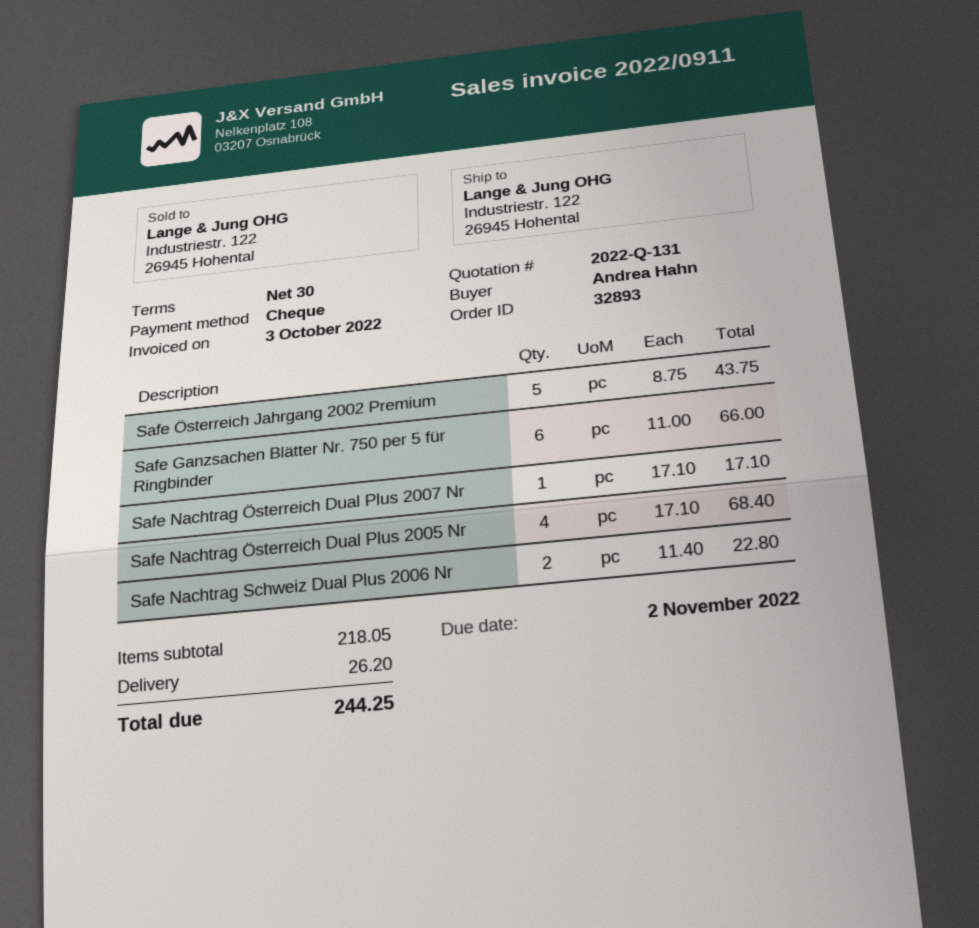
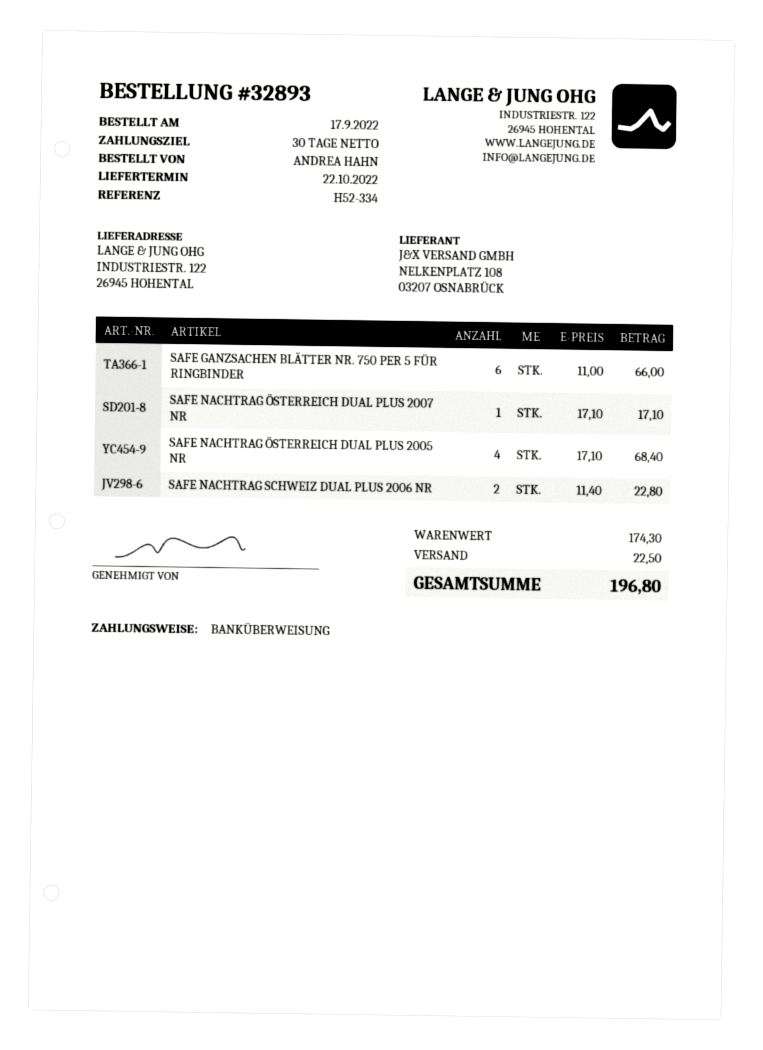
payment method: cheque -> bank transfer
Safe Österreich Jahrgang 2002 Premium: 5 x 8.75 = 43.75 -> none
subtotal: 218.05 -> 174.30
shipping: 26.20 -> 22.50
total: 244.25 -> 196.80

